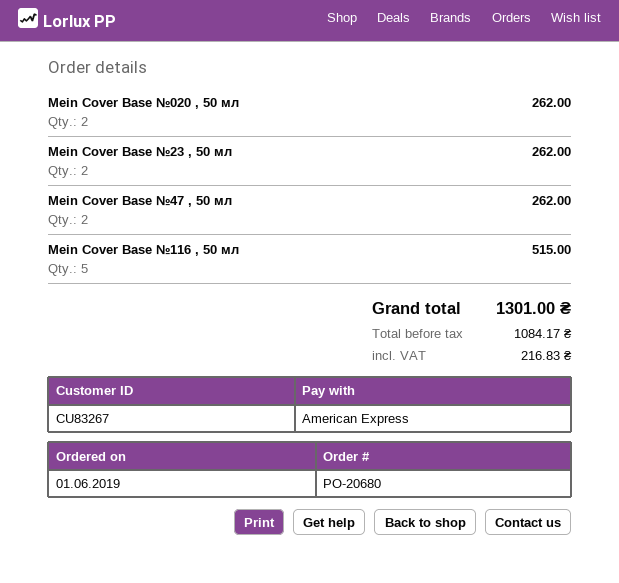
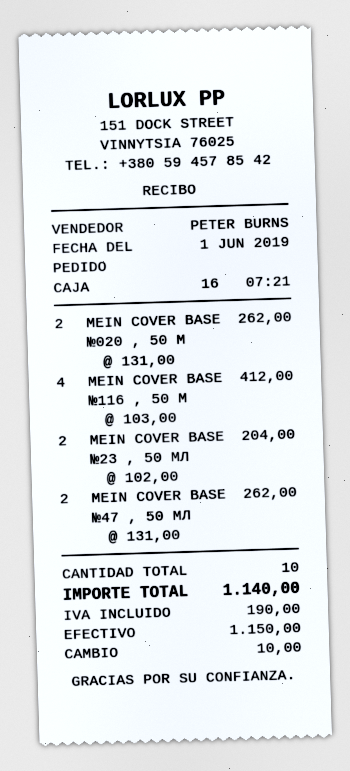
payment method: American Express -> cash
Mein Cover Base №23 , 50 мл: 2 for 262.00 -> 2 for 204.00
Mein Cover Base №116 , 50 мл: 5 for 515.00 -> 4 for 412.00
tax: 216.83 -> 190.00
total: 1301.00 -> 1140.00

